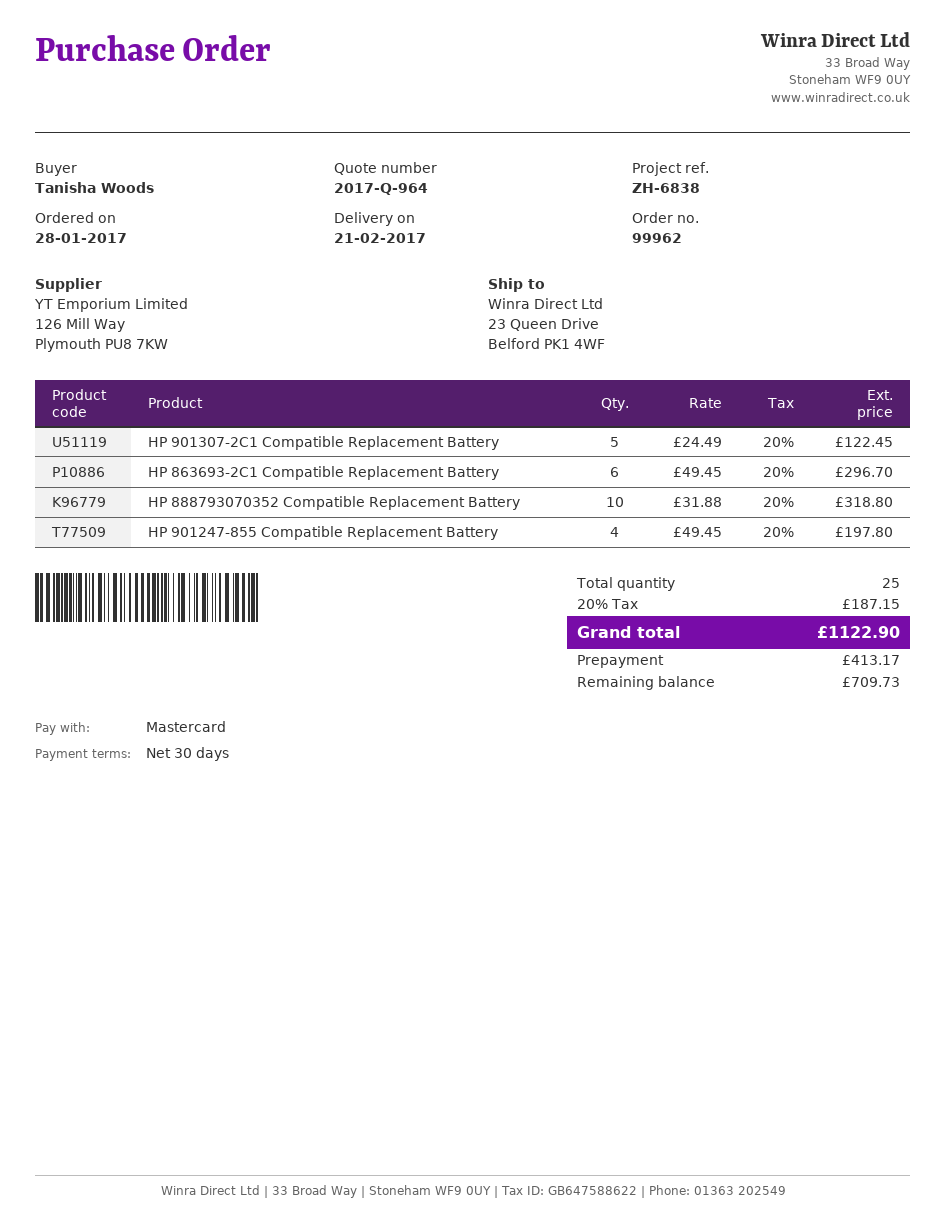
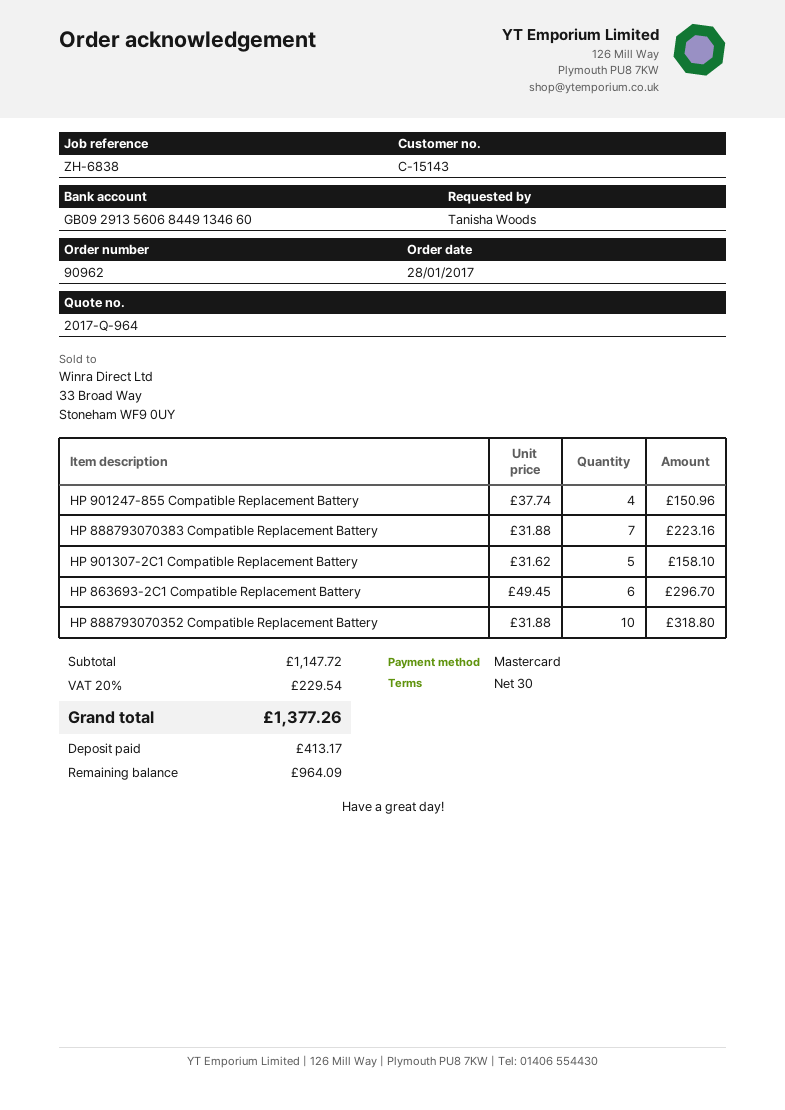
order number: 99962 -> 90962
HP 901307-2C1 Compatible Replacement Battery: 5 x 24.49 = 122.45 -> 5 x 31.62 = 158.10
HP 901247-855 Compatible Replacement Battery: 4 x 49.45 = 197.80 -> 4 x 37.74 = 150.96
HP 888793070383 Compatible Replacement Battery: none -> 7 x 31.88 = 223.16
tax: 20% = 187.15 -> 20% = 229.54
total: 1122.90 -> 1377.26
balance: 709.73 -> 964.09

